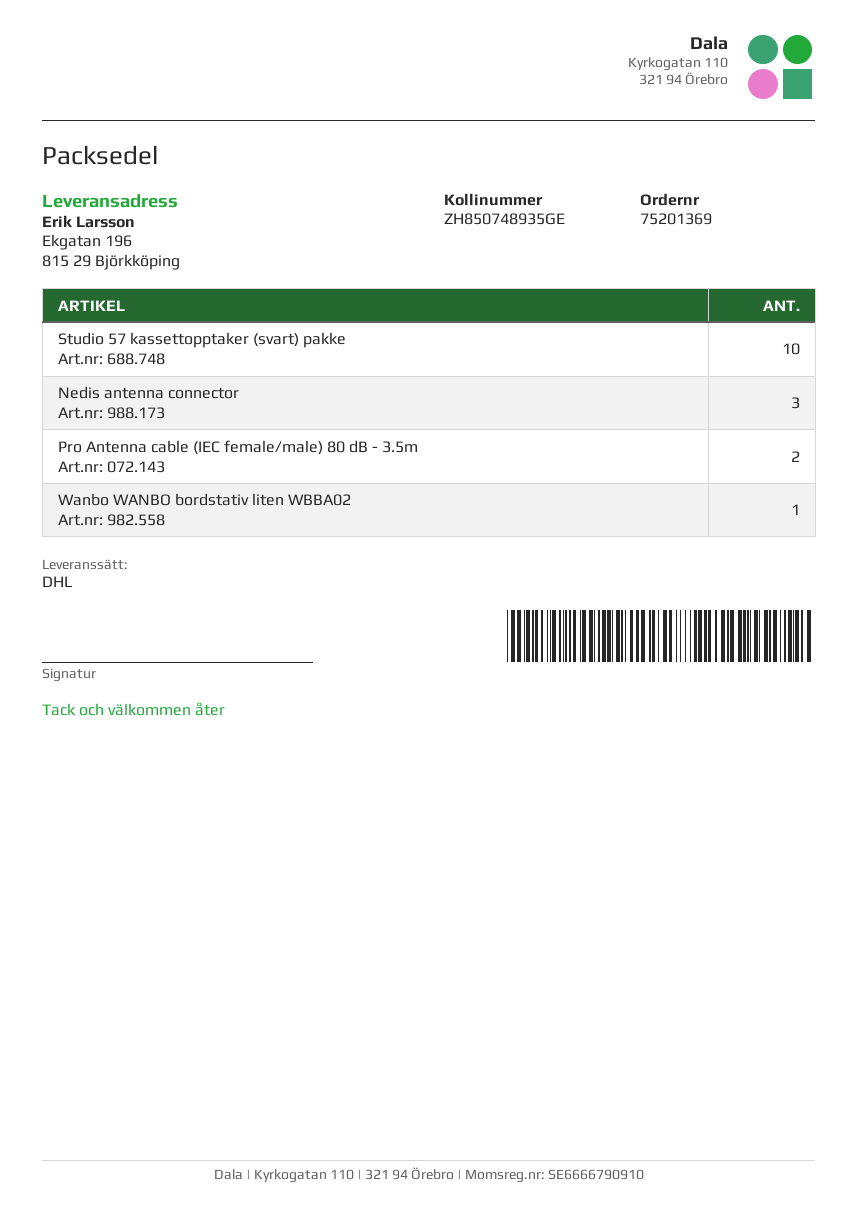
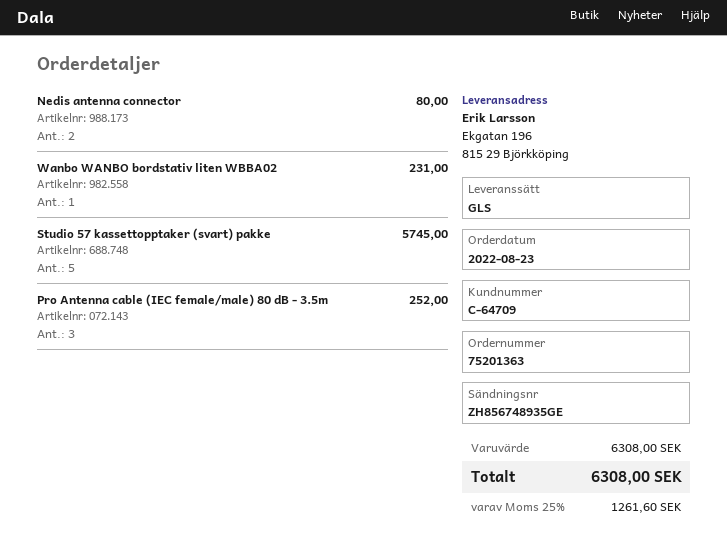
order number: 75201369 -> 75201363
shipping method: DHL -> GLS
tracking number: ZH850748935GE -> ZH856748935GE
Studio 57 kassettopptaker (svart) pakke: 10 -> 5
Nedis antenna connector: 3 -> 2
Pro Antenna cable (IEC female/male) 80 dB - 3.5m: 2 -> 3

